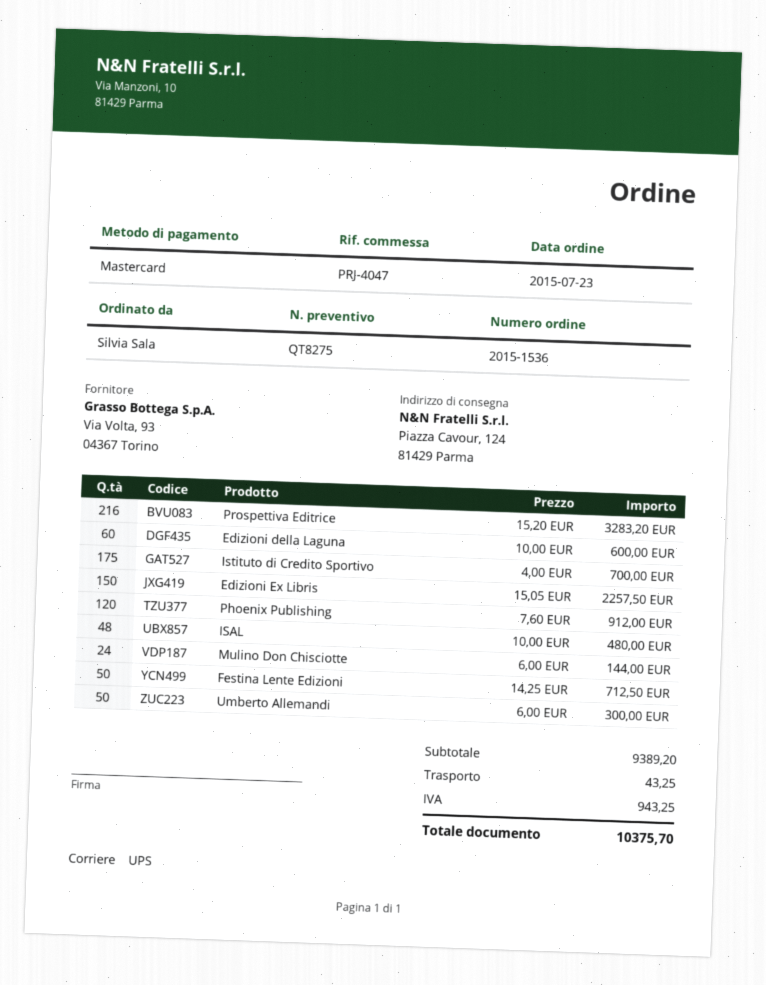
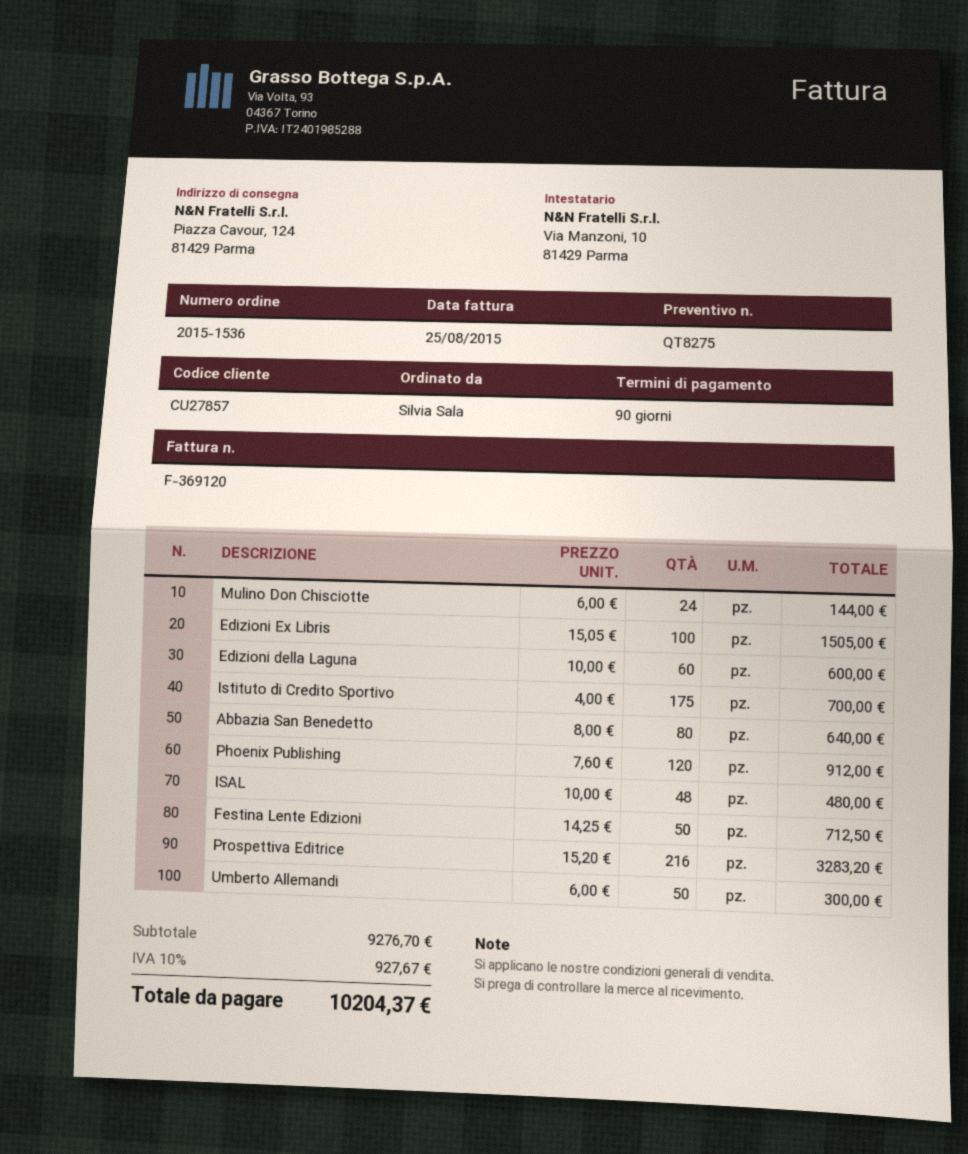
Edizioni Ex Libris: 150 x 15.05 = 2257.50 -> 100 x 15.05 = 1505.00
Abbazia San Benedetto: none -> 80 x 8.00 = 640.00
subtotal: 9389.20 -> 9276.70
shipping: 43.25 -> none
tax: 943.25 -> 927.67
total: 10375.70 -> 10204.37

